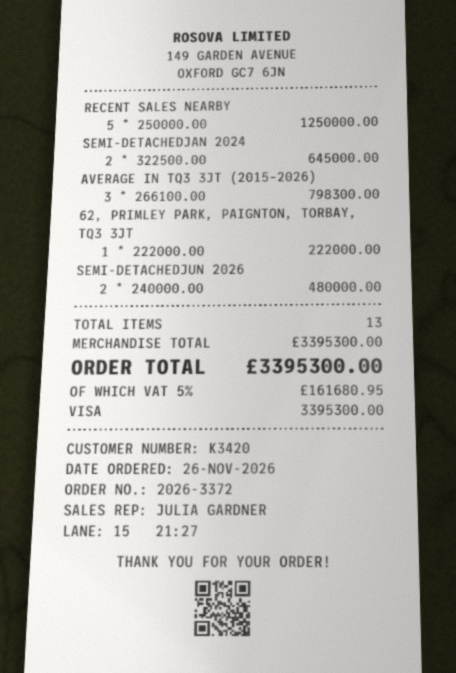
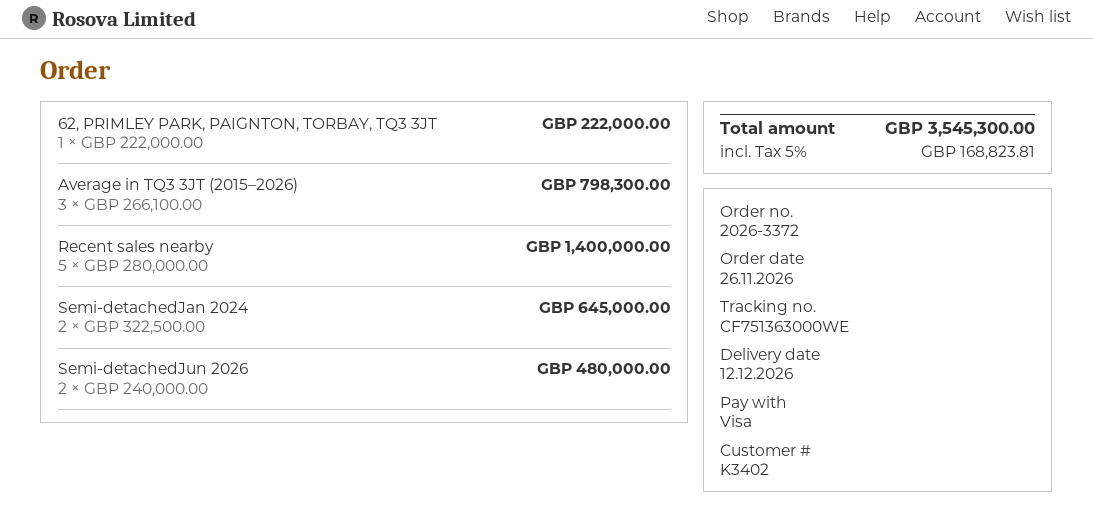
customer number: K3420 -> K3402
RECENT SALES NEARBY: 5 x 250000.00 = 1250000.00 -> 5 x 280000.00 = 1400000.00
tax: 5% = 161680.95 -> 5% = 168823.81
total: 3395300.00 -> 3545300.00

